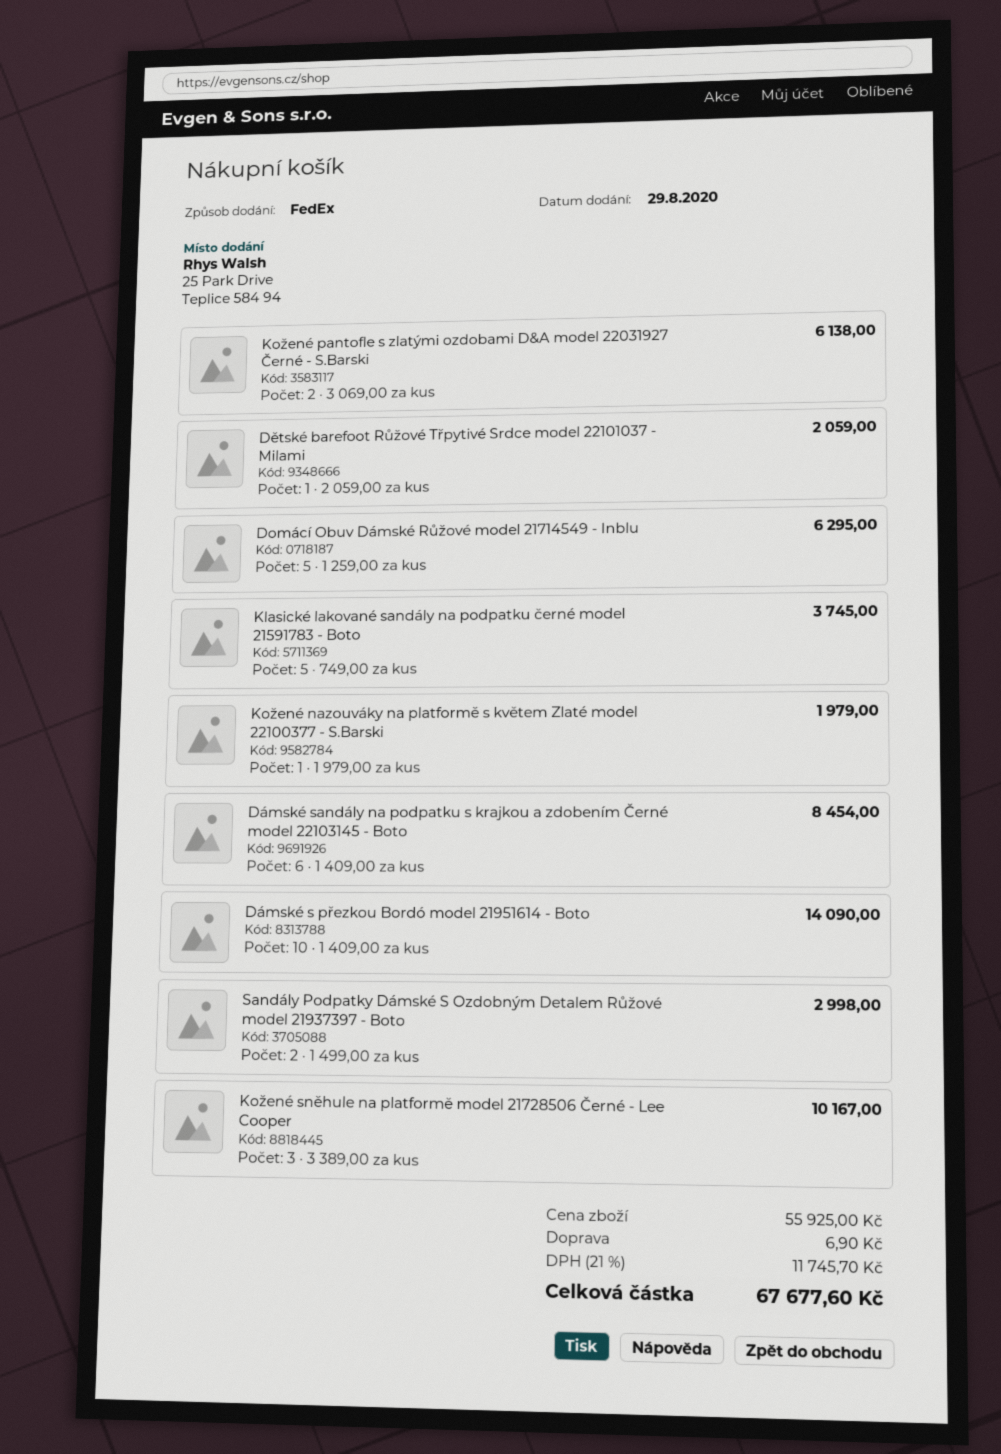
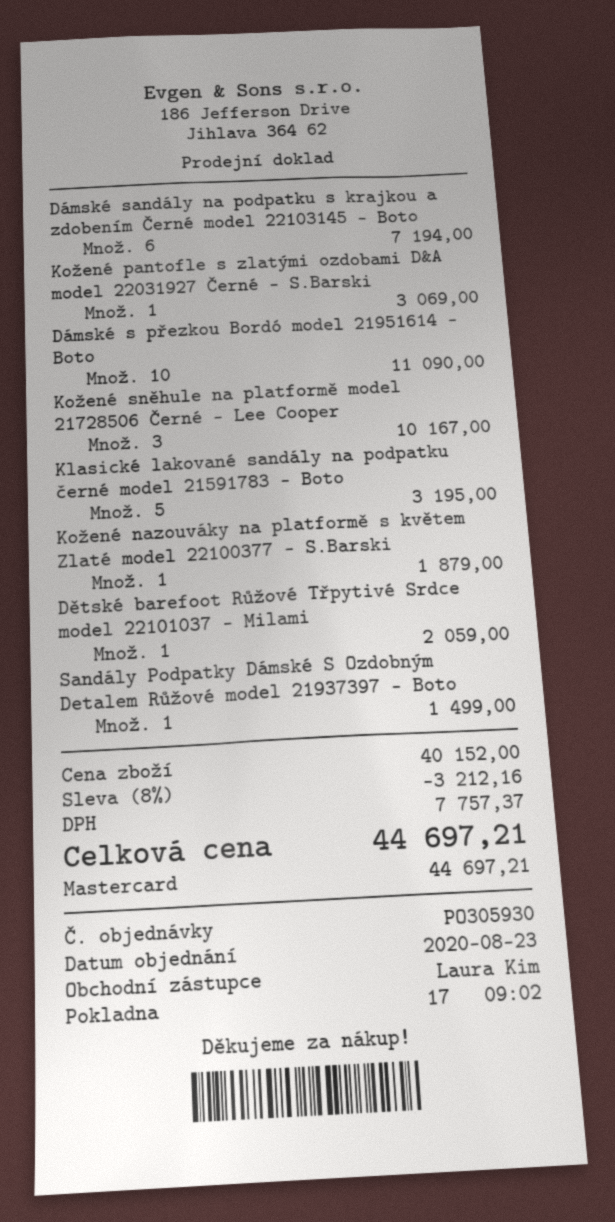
Kožené pantofle s zlatými ozdobami D&A model 22031927 Černé - S.Barski: 2 for 6138.00 -> 1 for 3069.00
Domácí Obuv Dámské Růžové model 21714549 - Inblu: 5 for 6295.00 -> none
Klasické lakované sandály na podpatku černé model 21591783 - Boto: 5 for 3745.00 -> 5 for 3195.00
Kožené nazouváky na platformě s květem Zlaté model 22100377 - S.Barski: 1 for 1979.00 -> 1 for 1879.00
Dámské sandály na podpatku s krajkou a zdobením Černé model 22103145 - Boto: 6 for 8454.00 -> 6 for 7194.00
Dámské s přezkou Bordó model 21951614 - Boto: 10 for 14090.00 -> 10 for 11090.00
Sandály Podpatky Dámské S Ozdobným Detalem Růžové model 21937397 - Boto: 2 for 2998.00 -> 1 for 1499.00
subtotal: 55925.00 -> 40152.00
discount: none -> 8% = 3212.16
shipping: 6.90 -> none
tax: 11745.70 -> 7757.37
total: 67677.60 -> 44697.21

